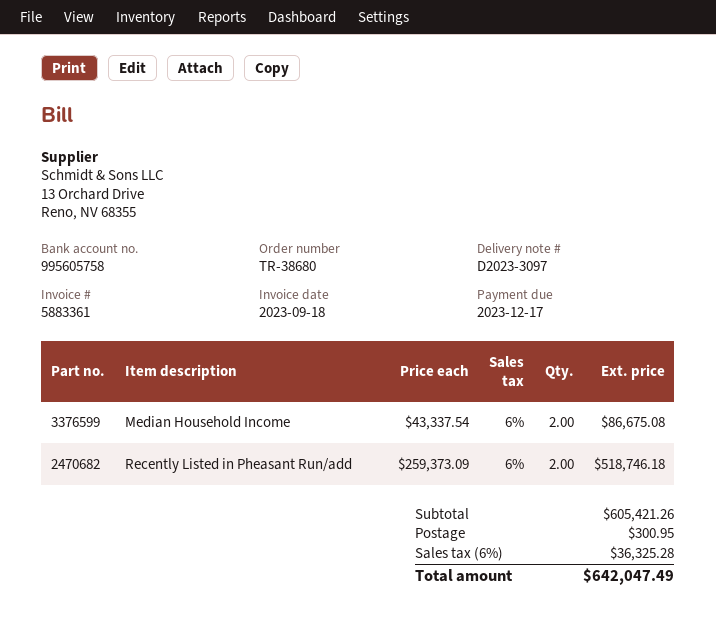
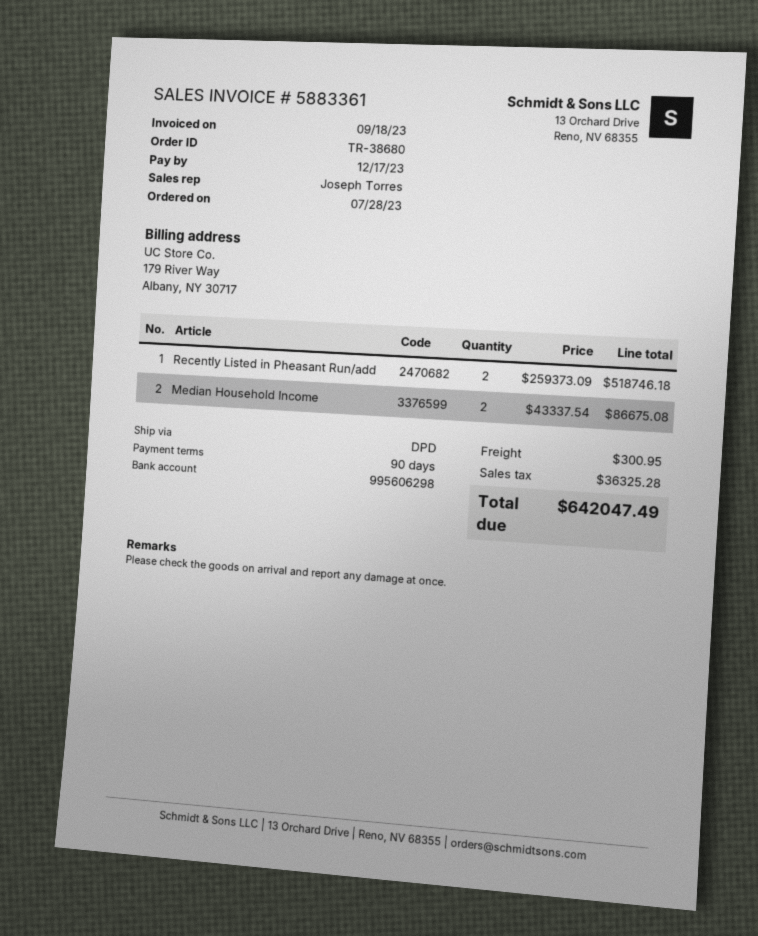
bank account: 995605758 -> 995606298

